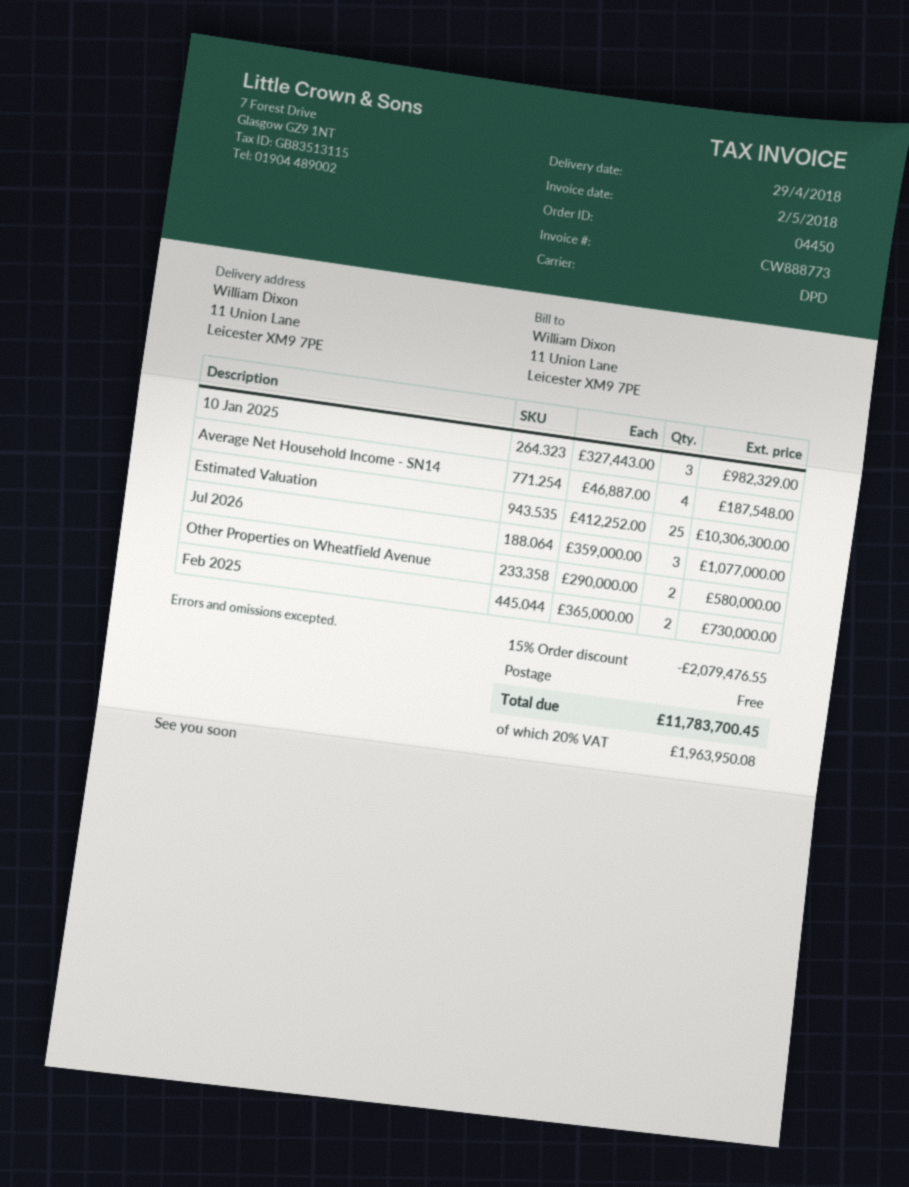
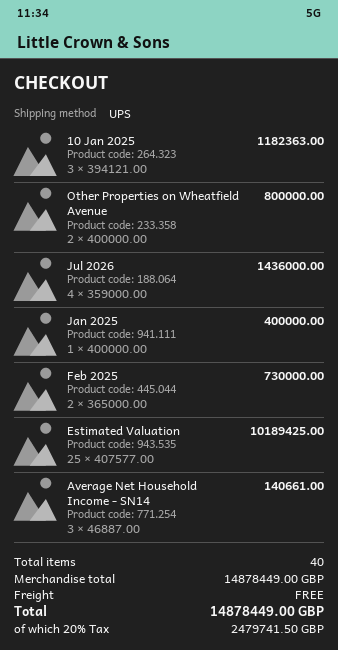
shipping method: DPD -> UPS
10 Jan 2025: 3 x 327443.00 = 982329.00 -> 3 x 394121.00 = 1182363.00
Average Net Household Income - SN14: 4 x 46887.00 = 187548.00 -> 3 x 46887.00 = 140661.00
Estimated Valuation: 25 x 412252.00 = 10306300.00 -> 25 x 407577.00 = 10189425.00
Jul 2026: 3 x 359000.00 = 1077000.00 -> 4 x 359000.00 = 1436000.00
Other Properties on Wheatfield Avenue: 2 x 290000.00 = 580000.00 -> 2 x 400000.00 = 800000.00
Jan 2025: none -> 1 x 400000.00 = 400000.00
discount: 15% = 2079476.55 -> none
tax: 20% = 1963950.08 -> 20% = 2479741.50
total: 11783700.45 -> 14878449.00

